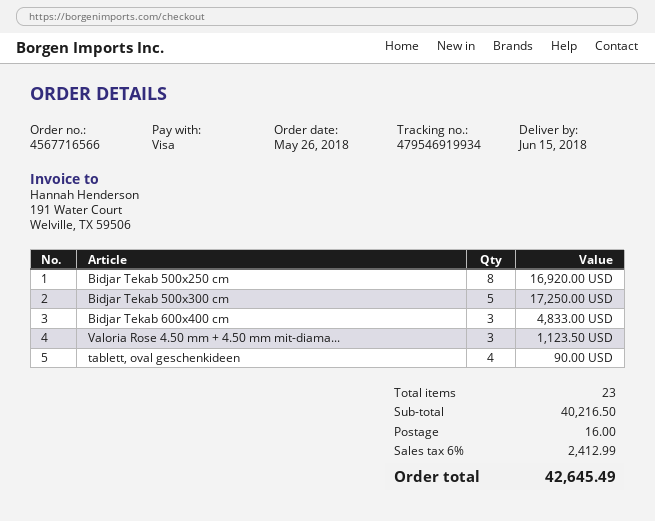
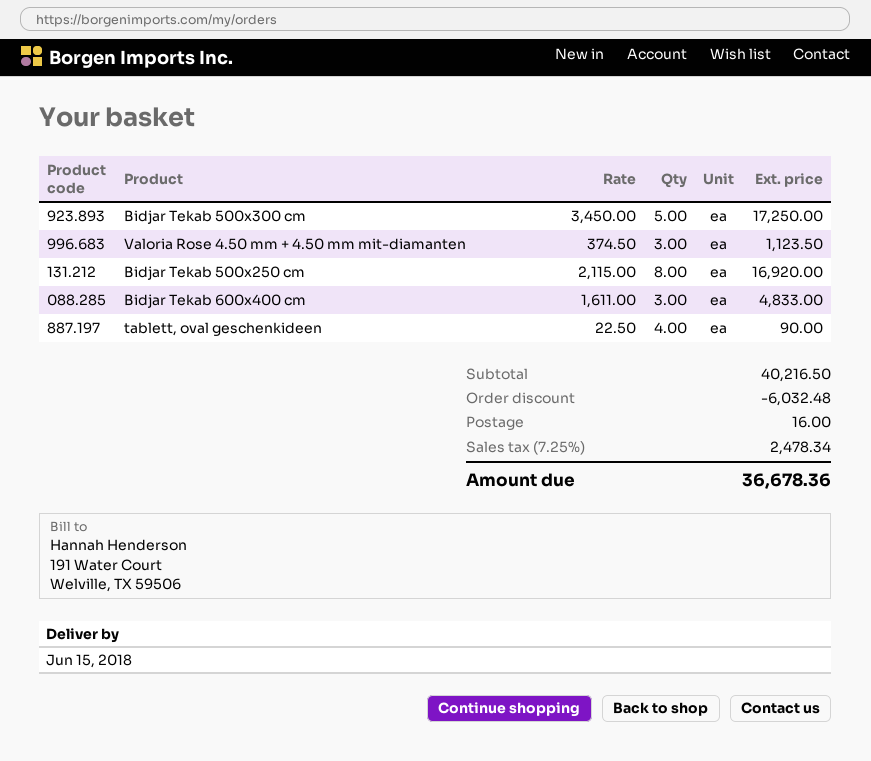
discount: none -> 6032.48
tax: 6% = 2412.99 -> 7.25% = 2478.34
total: 42645.49 -> 36678.36

